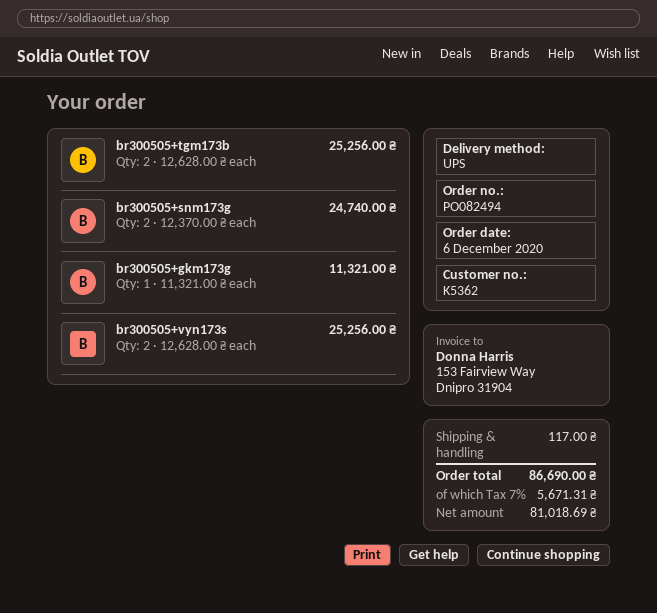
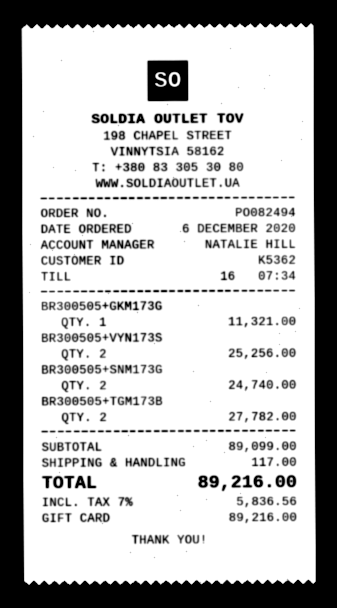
br300505+tgm173b: 2 for 25256.00 -> 2 for 27782.00
tax: 7% = 5671.31 -> 7% = 5836.56
total: 86690.00 -> 89216.00

